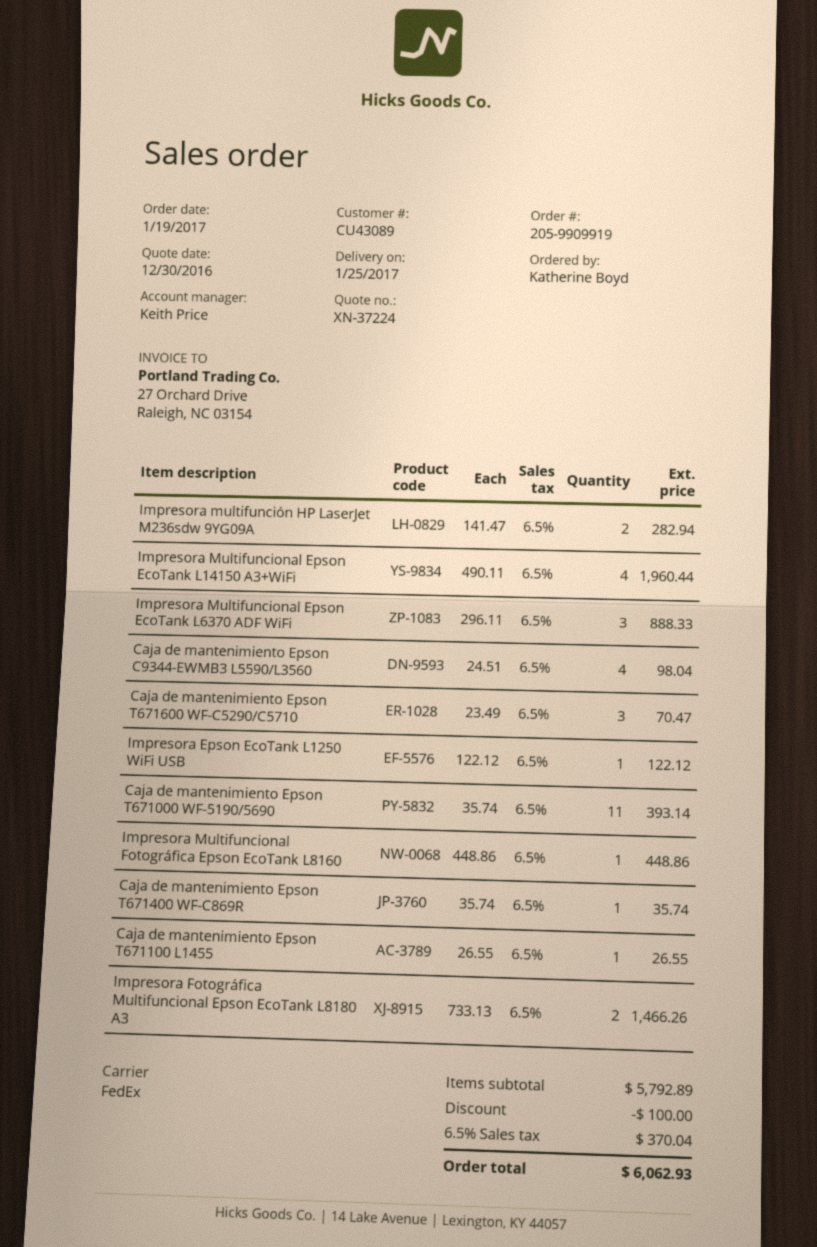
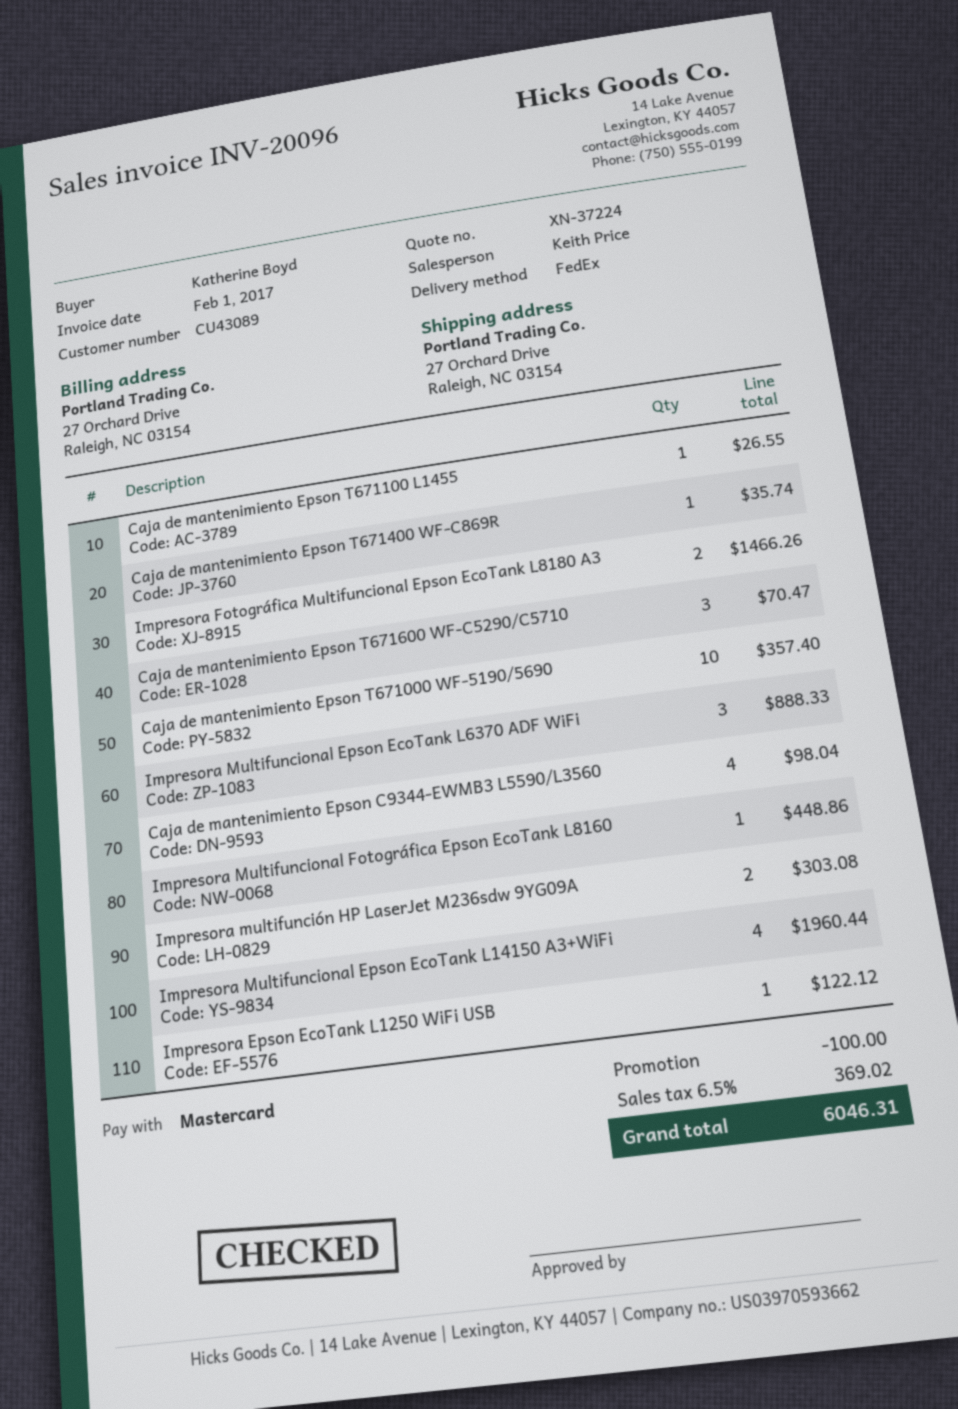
Impresora multifunción HP LaserJet M236sdw 9YG09A: 2 for 282.94 -> 2 for 303.08
Caja de mantenimiento Epson T671000 WF-5190/5690: 11 for 393.14 -> 10 for 357.40
tax: 6.5% = 370.04 -> 6.5% = 369.02
total: 6062.93 -> 6046.31

